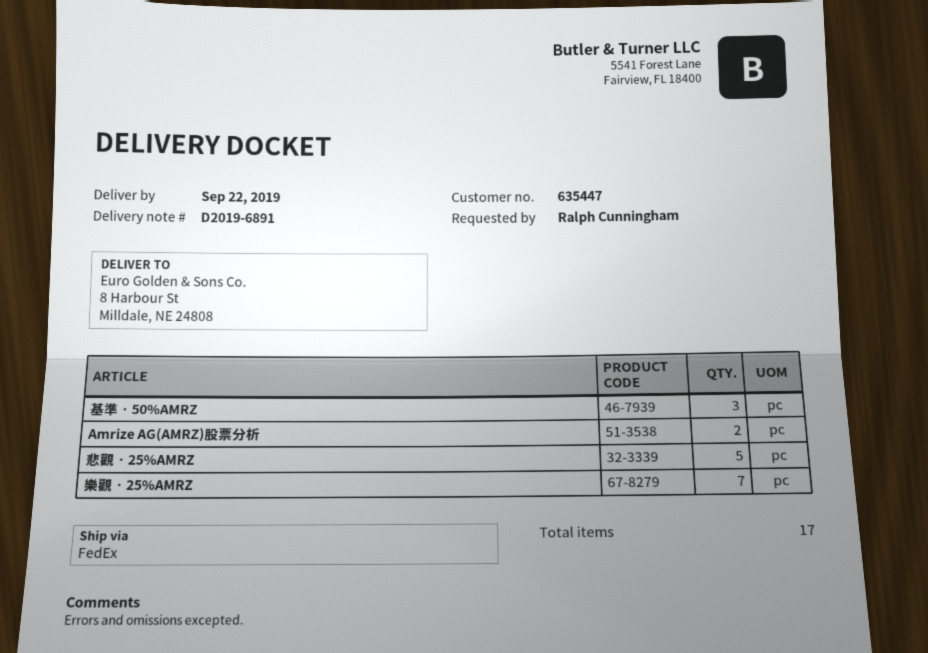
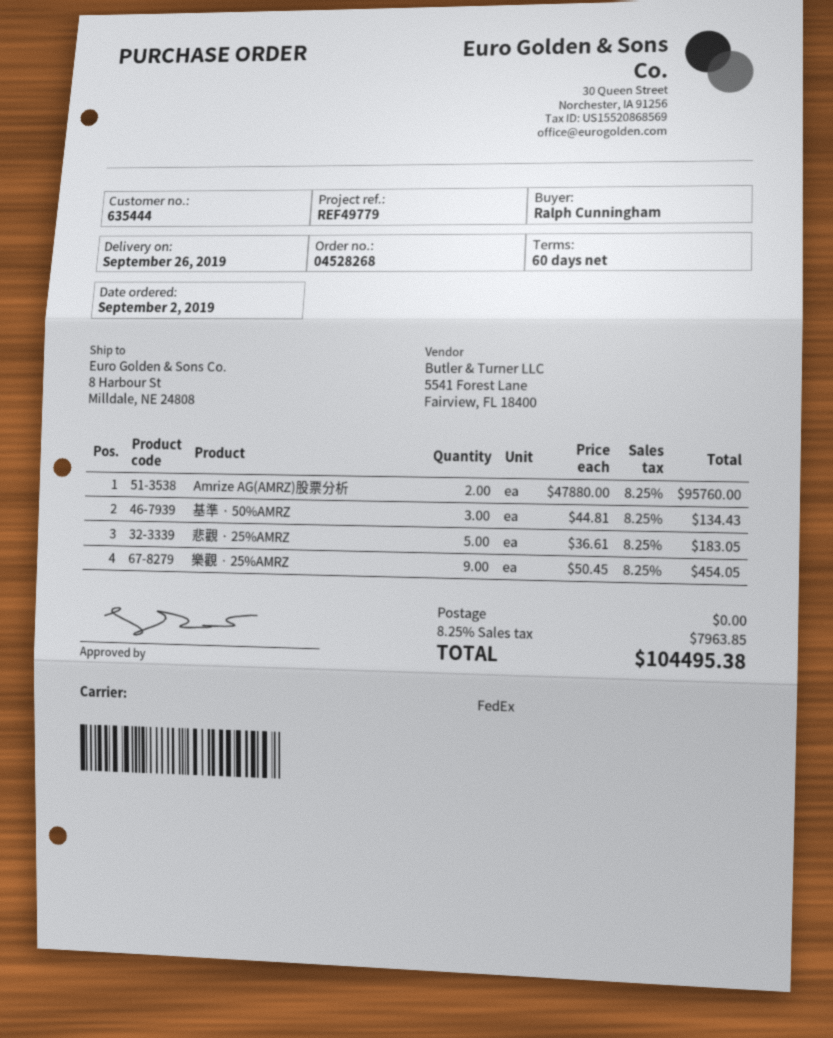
delivery date: 2019-09-22 -> 2019-09-26
customer number: 635447 -> 635444
樂觀 · 25%AMRZ: 7 -> 9

